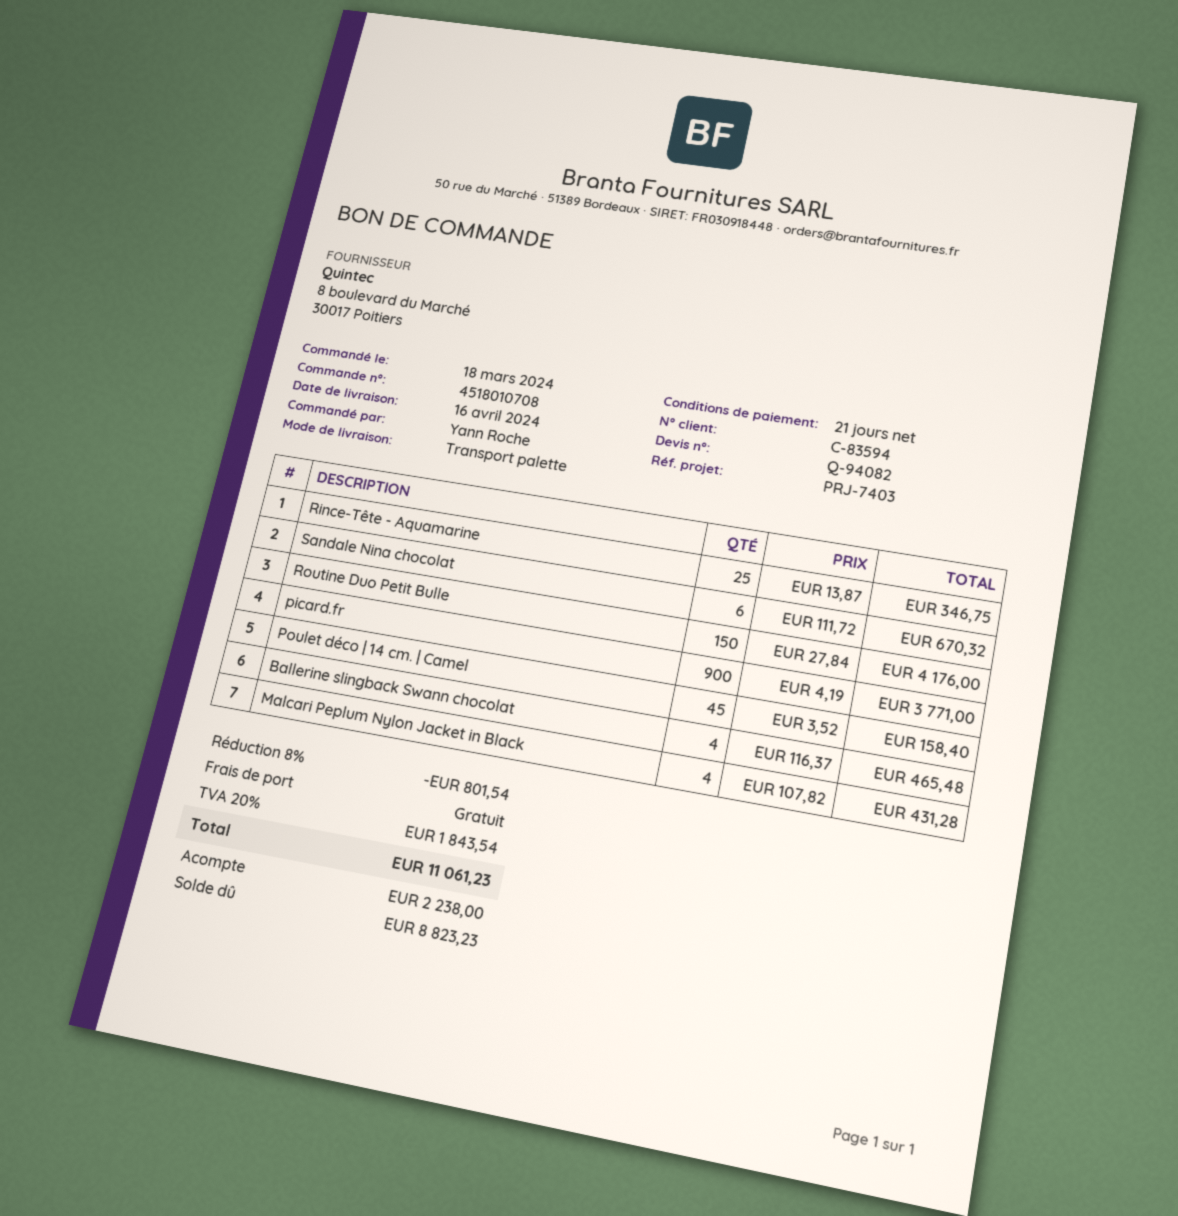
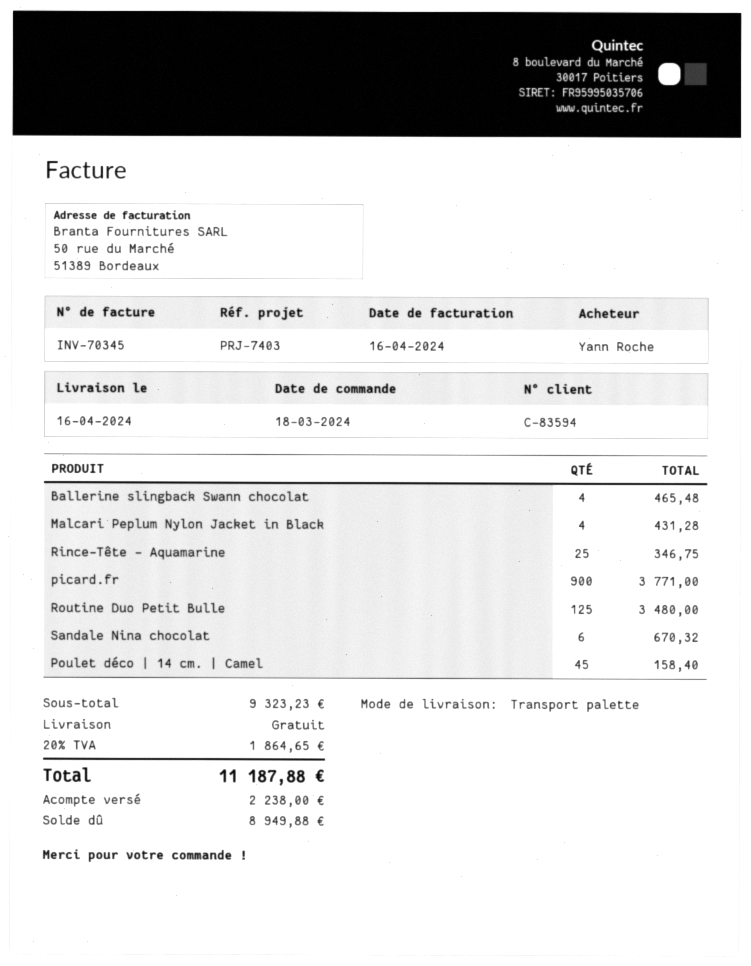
Routine Duo Petit Bulle: 150 for 4176.00 -> 125 for 3480.00
discount: 8% = 801.54 -> none
tax: 20% = 1843.54 -> 20% = 1864.65
total: 11061.23 -> 11187.88
balance: 8823.23 -> 8949.88

